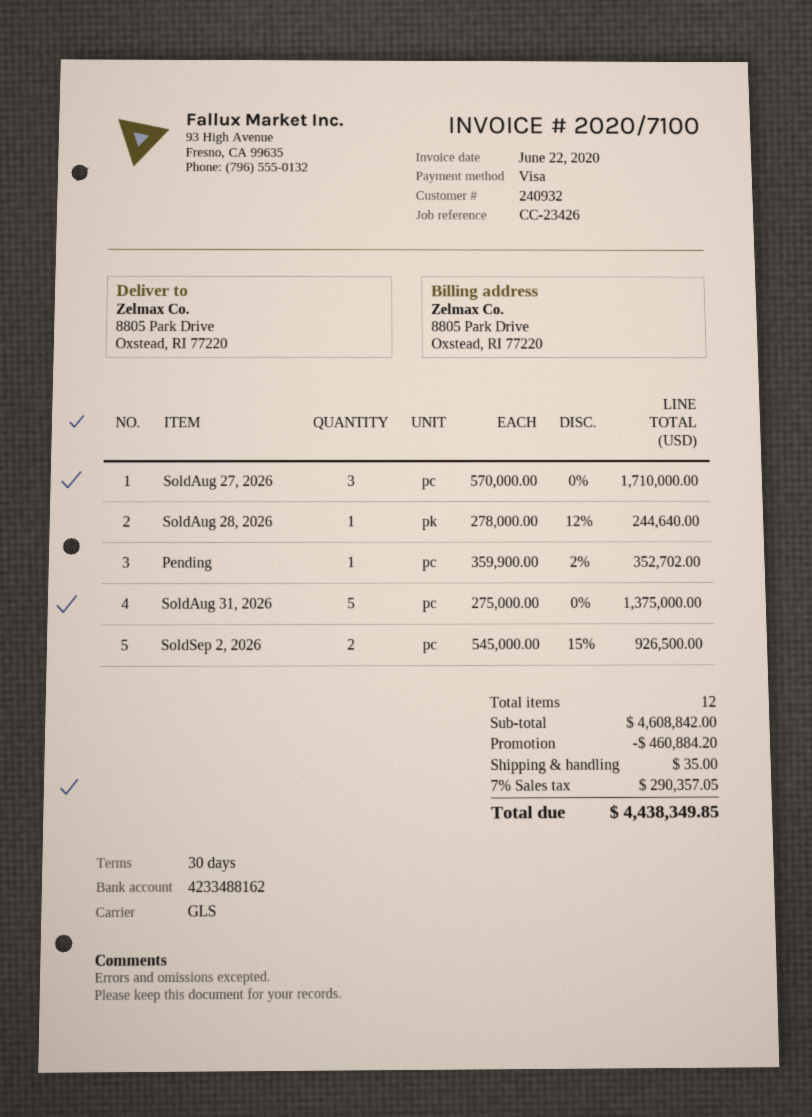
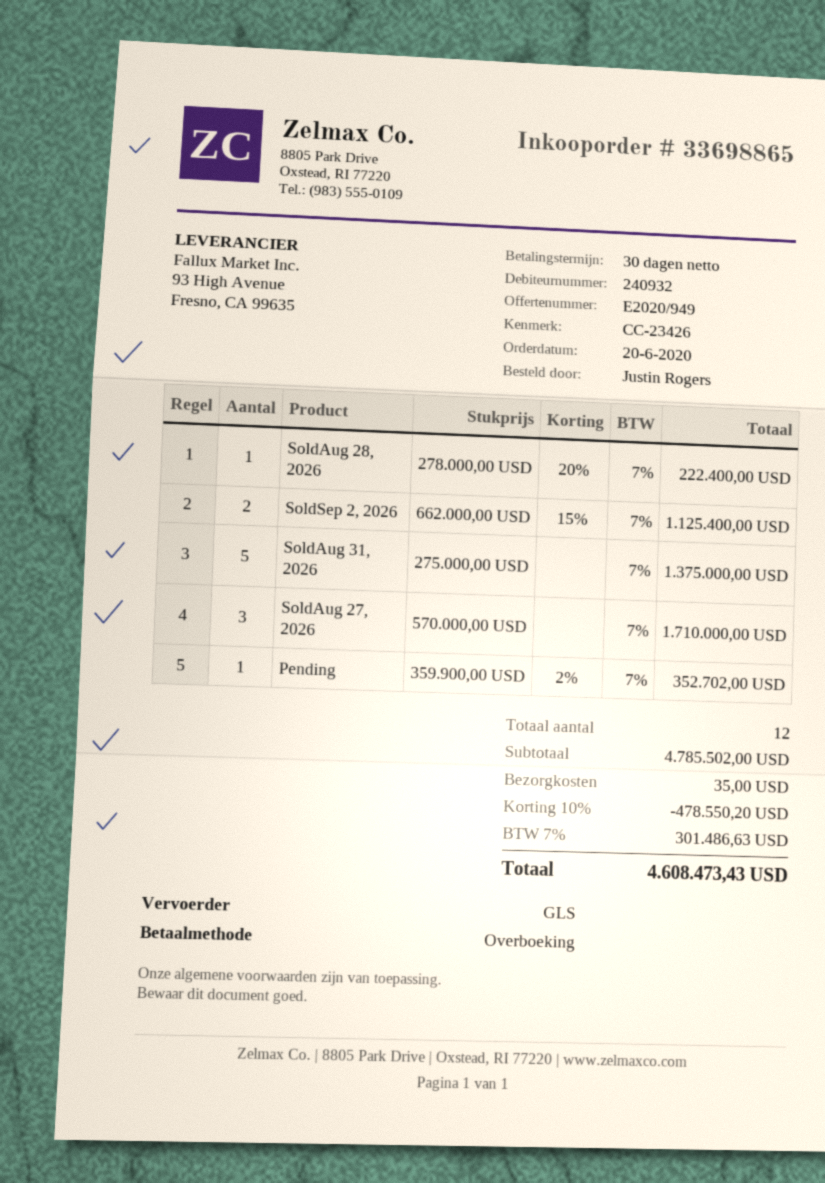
payment method: Visa -> bank transfer
SoldAug 28, 2026: 1 x 278000.00 - 12% = 244640.00 -> 1 x 278000.00 - 20% = 222400.00
SoldSep 2, 2026: 2 x 545000.00 - 15% = 926500.00 -> 2 x 662000.00 - 15% = 1125400.00
subtotal: 4608842.00 -> 4785502.00
discount: 460884.20 -> 478550.20
tax: 7% = 290357.05 -> 7% = 301486.63
total: 4438349.85 -> 4608473.43

